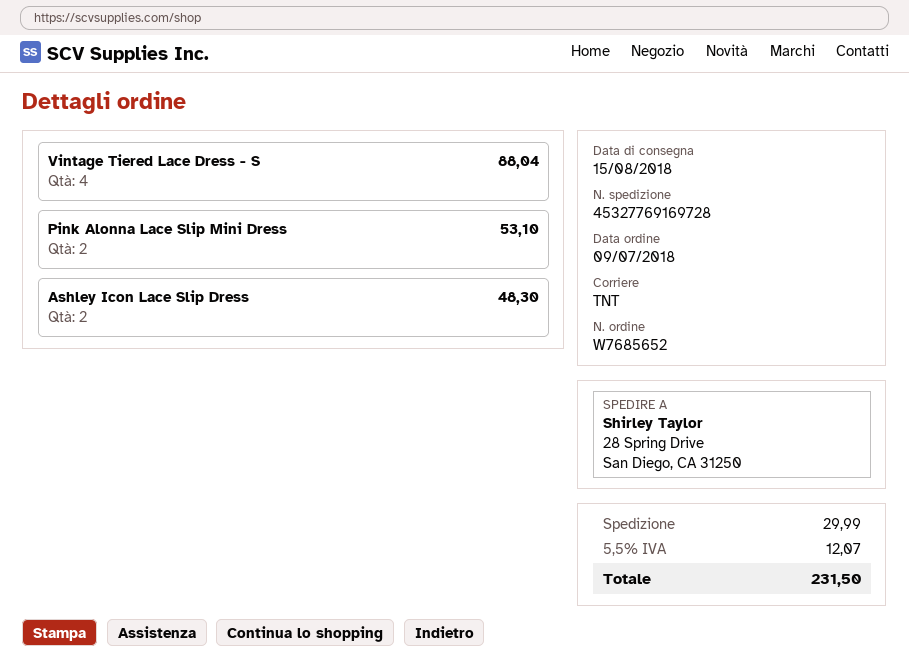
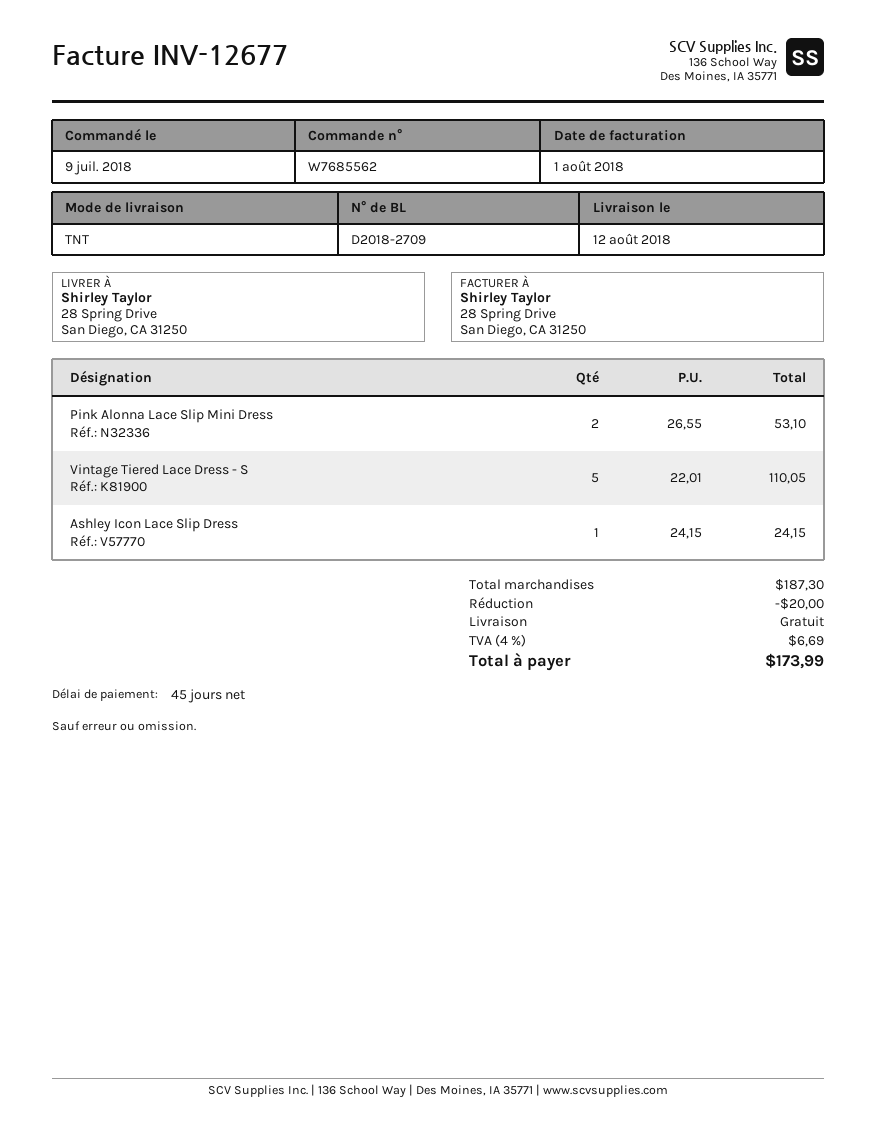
order number: W7685652 -> W7685562
delivery date: 2018-08-15 -> 2018-08-12
Vintage Tiered Lace Dress - S: 4 for 88.04 -> 5 for 110.05
Ashley Icon Lace Slip Dress: 2 for 48.30 -> 1 for 24.15
discount: none -> 20.00
shipping: 29.99 -> 0.00
tax: 5.5% = 12.07 -> 4% = 6.69
total: 231.50 -> 173.99

